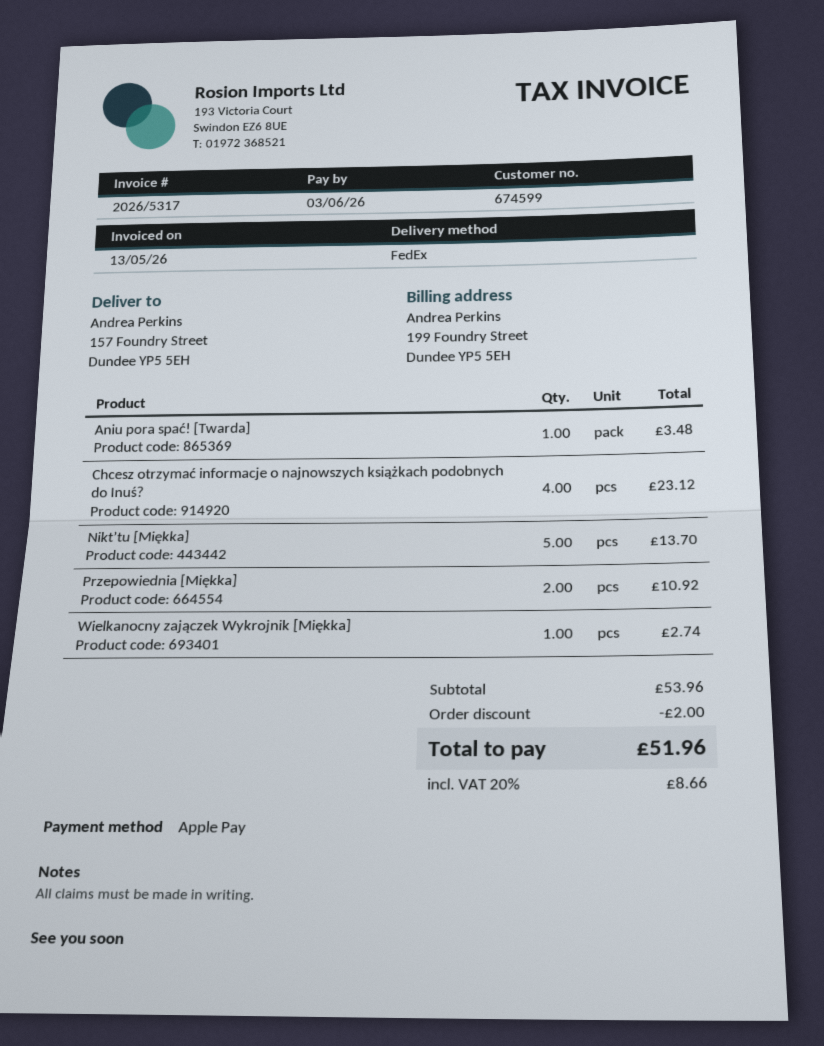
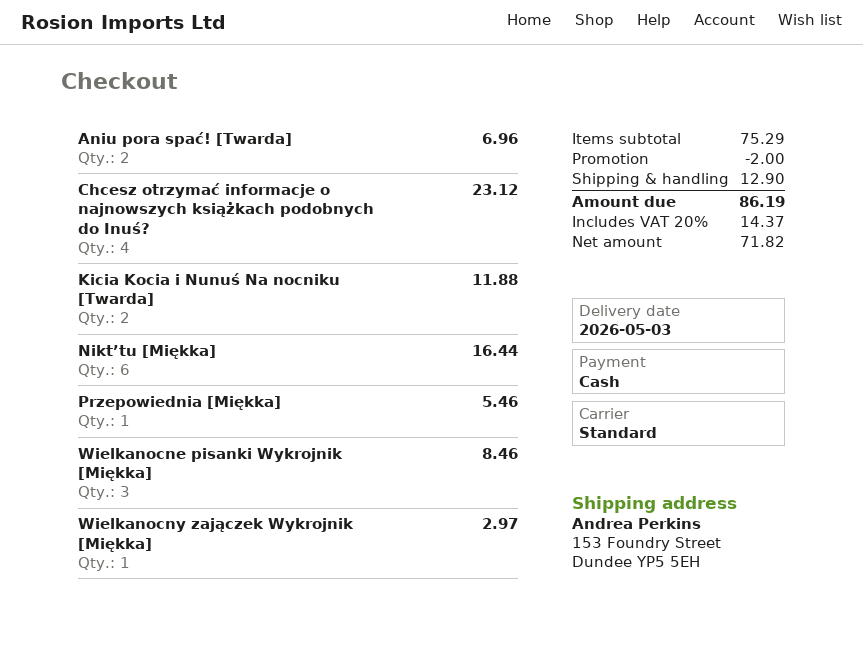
payment method: Apple Pay -> cash
shipping method: FedEx -> standard
ship to: 157 Foundry Street, Dundee YP5 5EH -> 153 Foundry Street, Dundee YP5 5EH
Aniu pora spać! [Twarda]: 1 for 3.48 -> 2 for 6.96
Nikt’tu [Miękka]: 5 for 13.70 -> 6 for 16.44
Przepowiednia [Miękka]: 2 for 10.92 -> 1 for 5.46
Wielkanocny zajączek Wykrojnik [Miękka]: 1 for 2.74 -> 1 for 2.97
Kicia Kocia i Nunuś Na nocniku [Twarda]: none -> 2 for 11.88
Wielkanocne pisanki Wykrojnik [Miękka]: none -> 3 for 8.46
subtotal: 53.96 -> 75.29
shipping: none -> 12.90
tax: 20% = 8.66 -> 20% = 14.37
total: 51.96 -> 86.19

